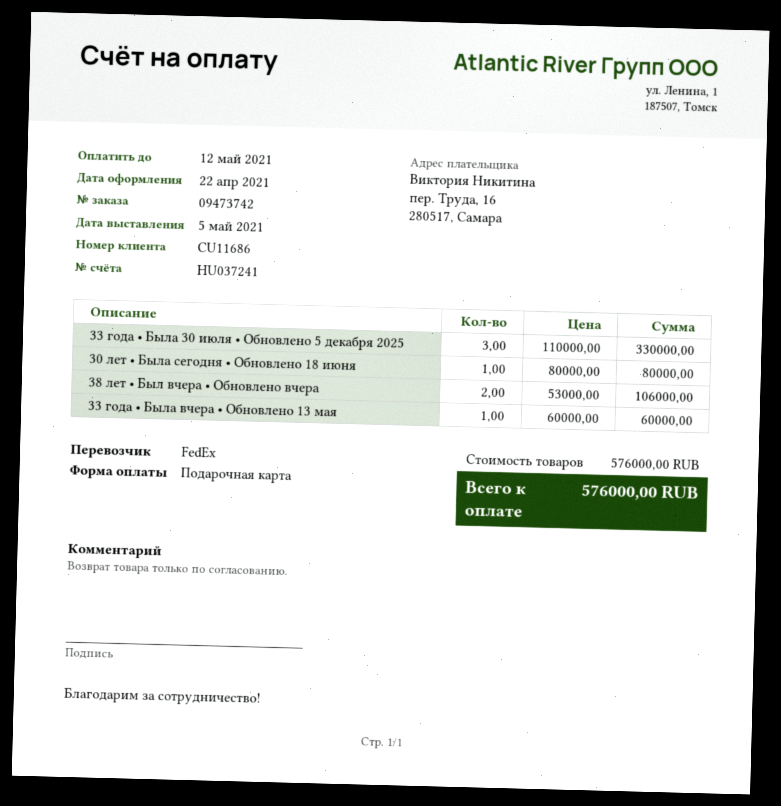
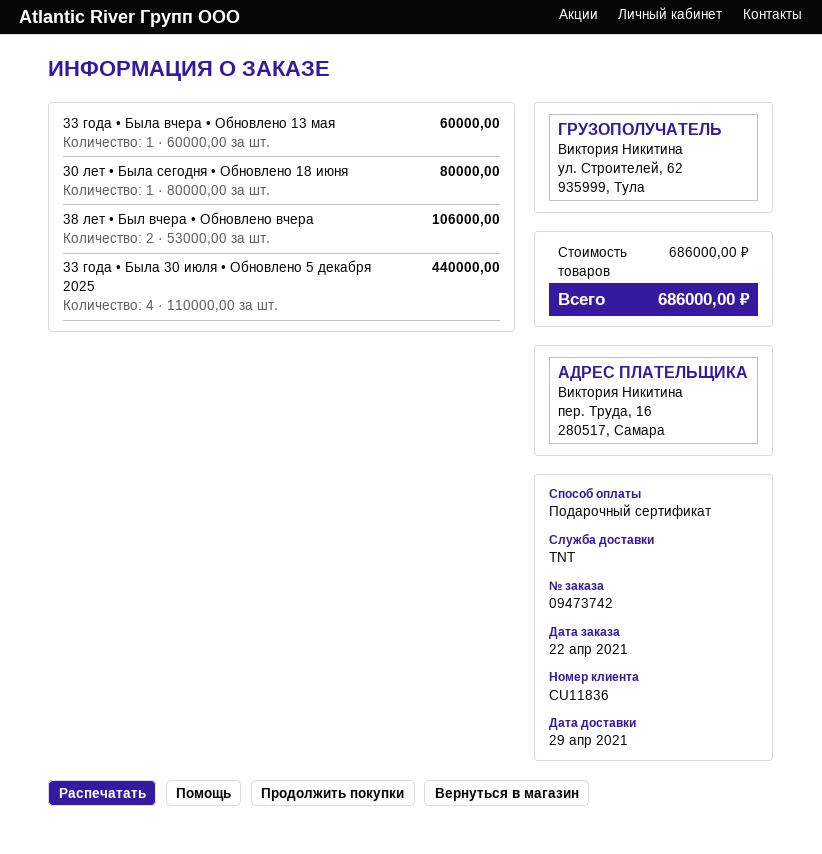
customer number: CU11686 -> CU11836
shipping method: FedEx -> TNT
33 года • Была 30 июля • Обновлено 5 декабря 2025: 3 x 110000.00 = 330000.00 -> 4 x 110000.00 = 440000.00
subtotal: 576000.00 -> 686000.00
total: 576000.00 -> 686000.00

